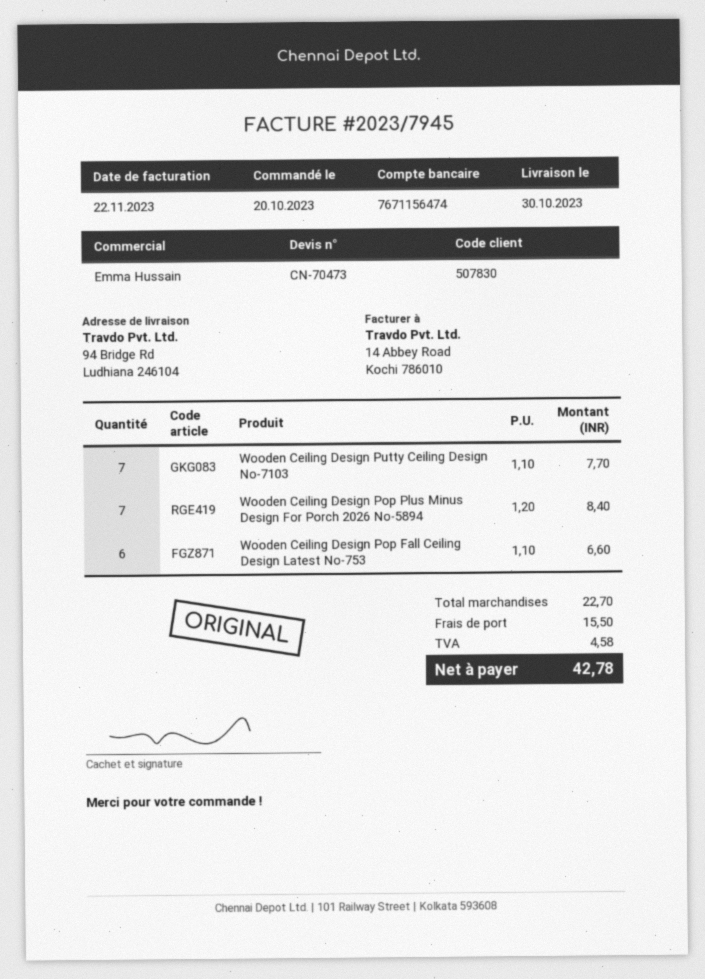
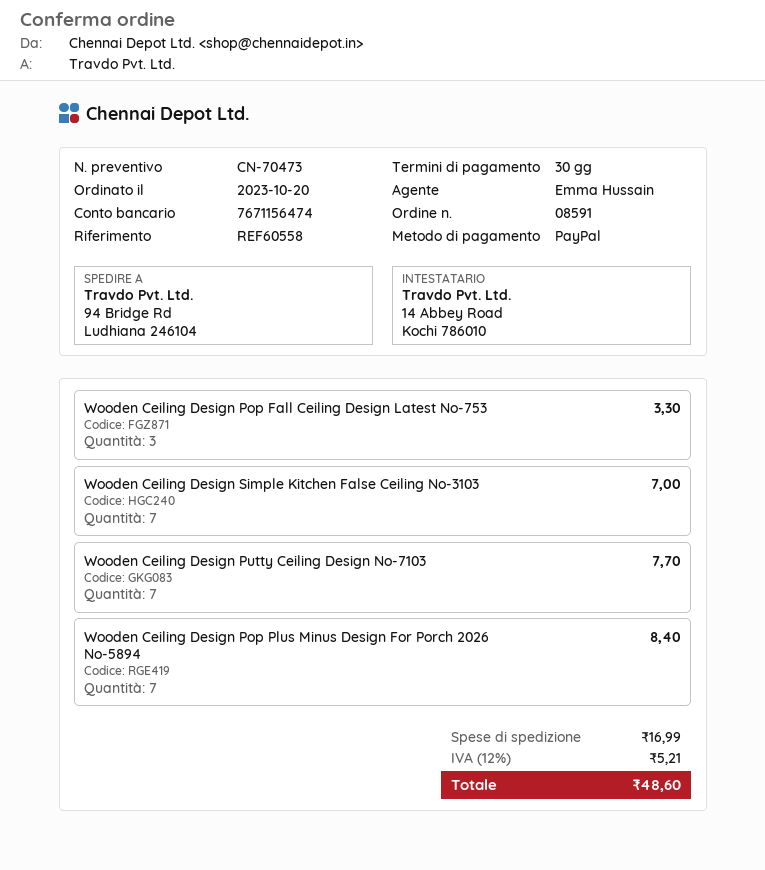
Wooden Ceiling Design Pop Fall Ceiling Design Latest No-753: 6 for 6.60 -> 3 for 3.30
Wooden Ceiling Design Simple Kitchen False Ceiling No-3103: none -> 7 for 7.00
shipping: 15.50 -> 16.99
tax: 4.58 -> 5.21
total: 42.78 -> 48.60

